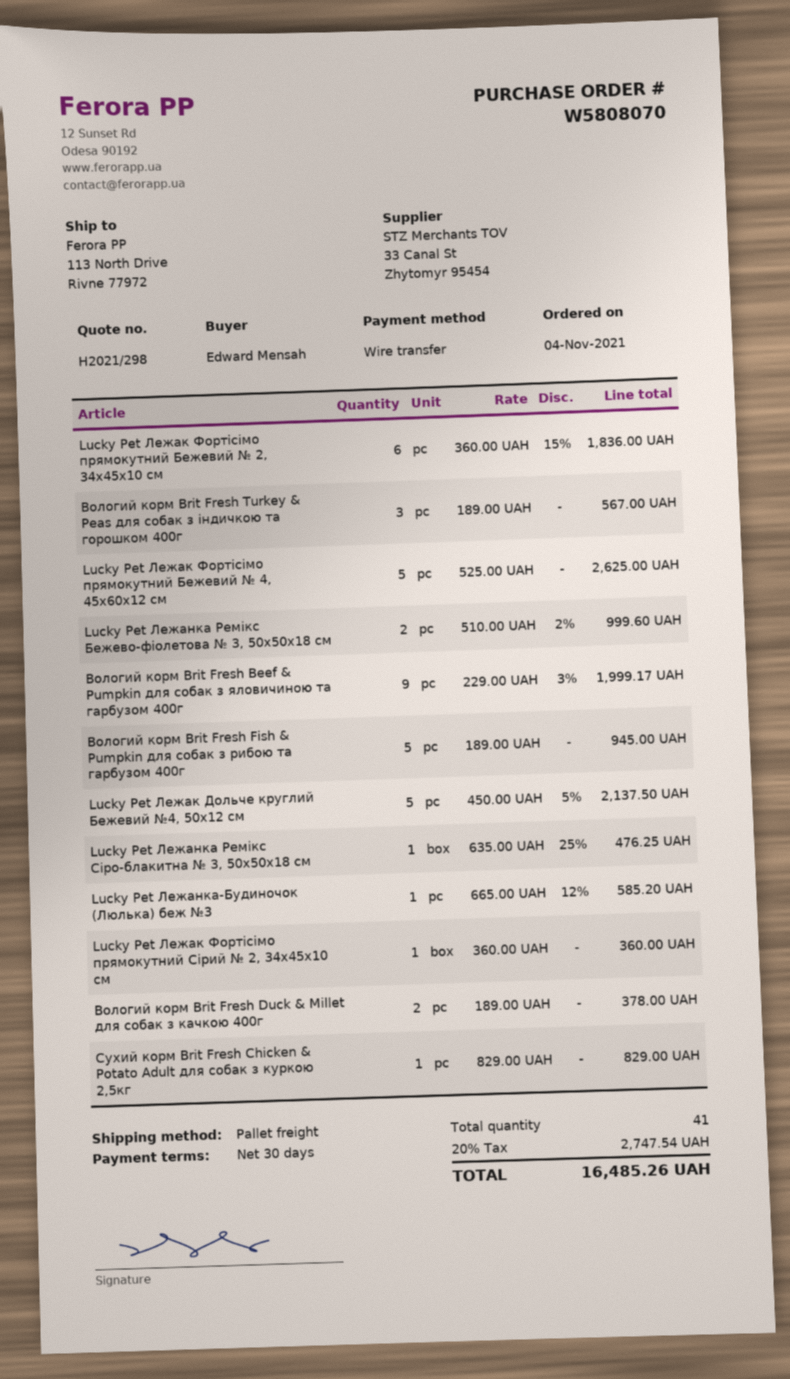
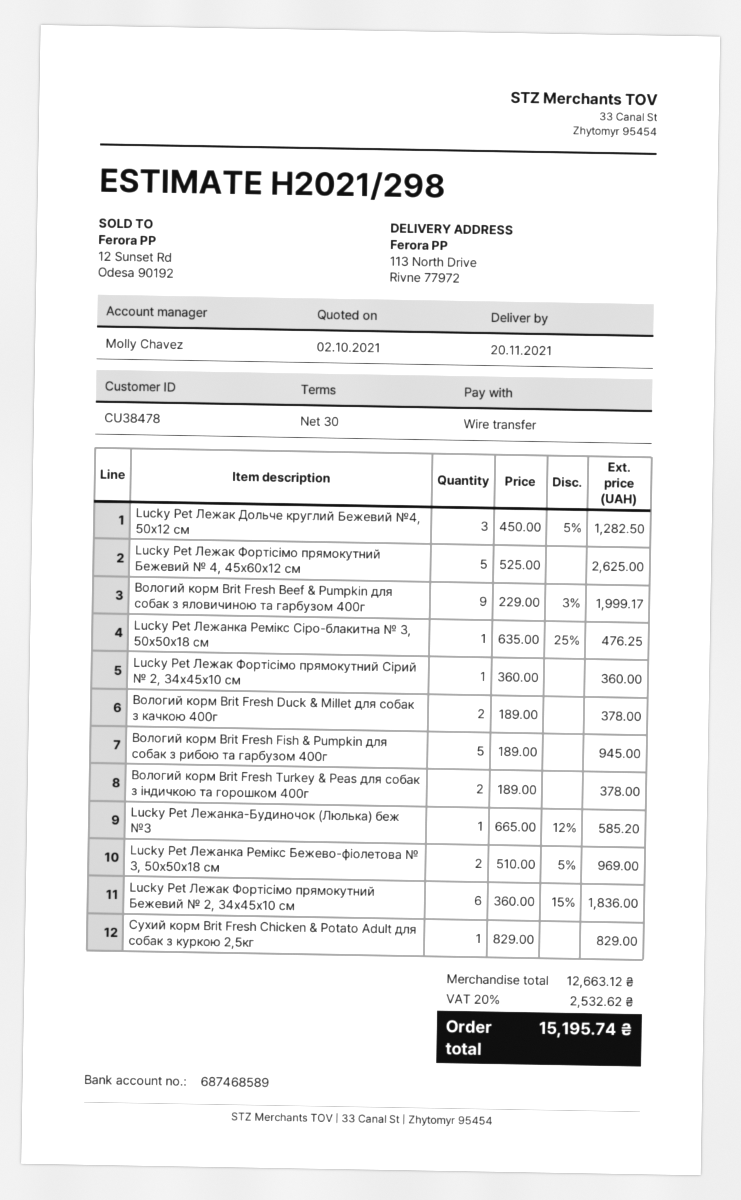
Вологий корм Brit Fresh Turkey & Peas для собак з індичкою та горошком 400г: 3 x 189.00 = 567.00 -> 2 x 189.00 = 378.00
Lucky Pet Лежанка Ремікс Бежево-фіолетова № 3, 50х50х18 см: 2 x 510.00 - 2% = 999.60 -> 2 x 510.00 - 5% = 969.00
Lucky Pet Лежак Дольче круглий Бежевий №4, 50х12 см: 5 x 450.00 - 5% = 2137.50 -> 3 x 450.00 - 5% = 1282.50
tax: 20% = 2747.54 -> 20% = 2532.62
total: 16485.26 -> 15195.74

